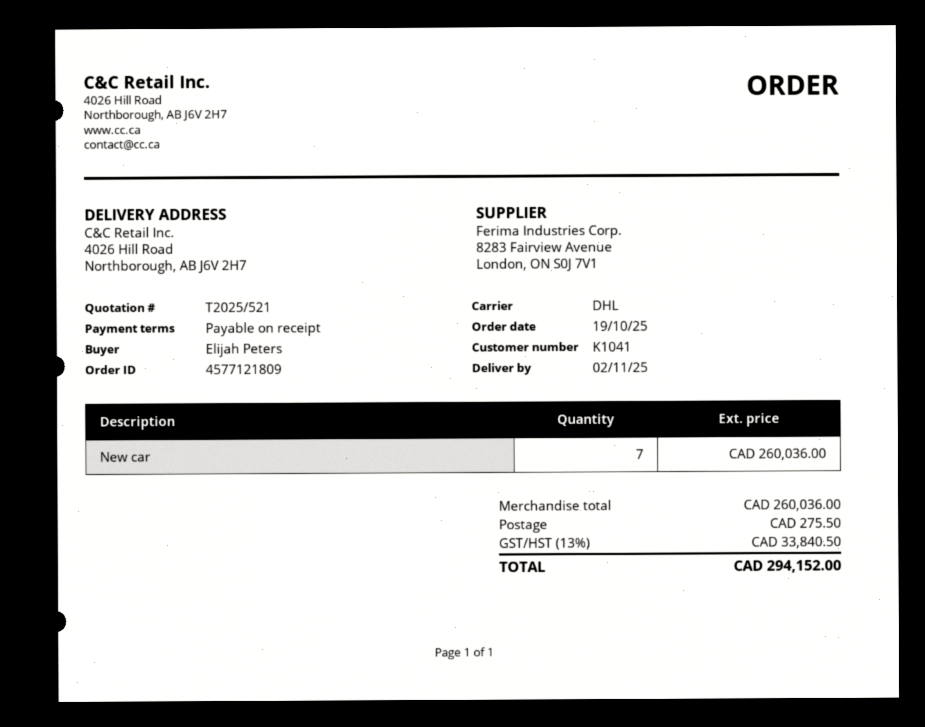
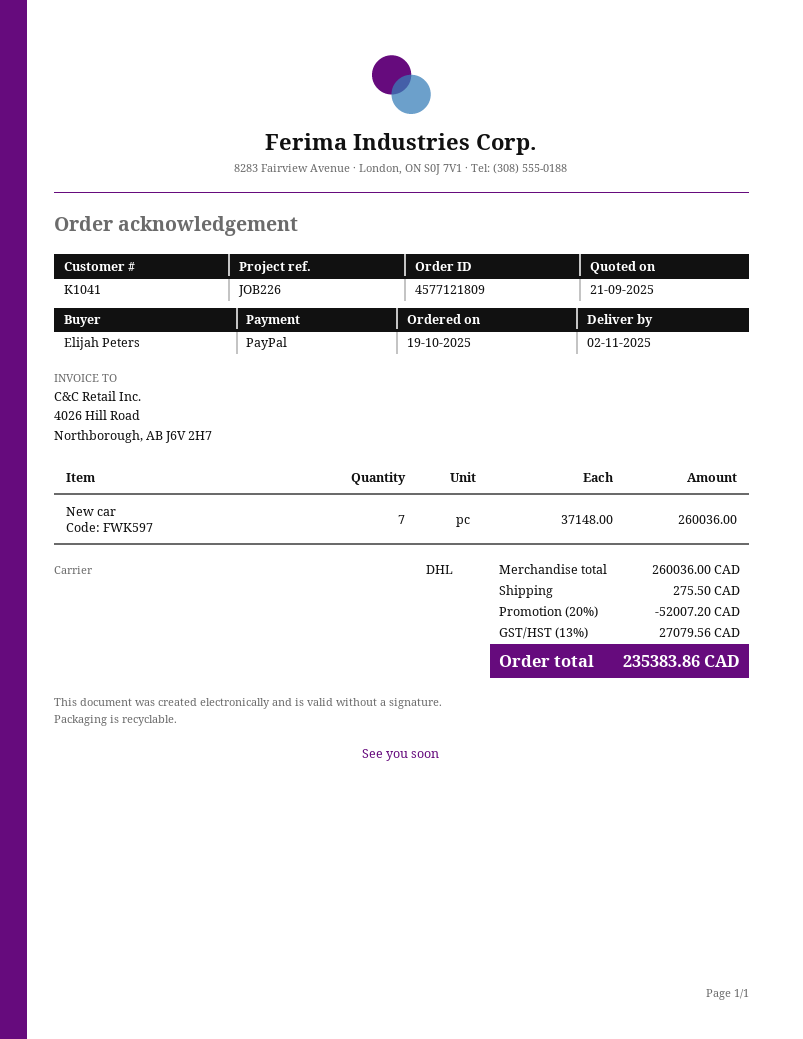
discount: none -> 20% = 52007.20
tax: 13% = 33840.50 -> 13% = 27079.56
total: 294152.00 -> 235383.86

